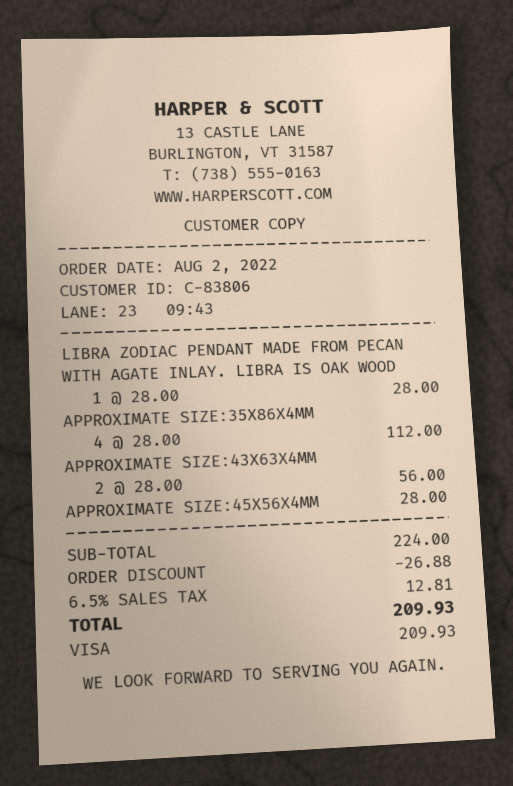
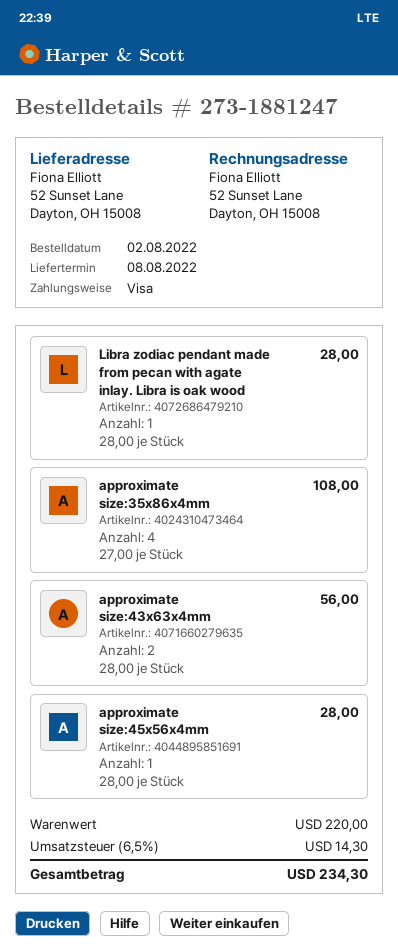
APPROXIMATE SIZE:35X86X4MM: 4 x 28.00 = 112.00 -> 4 x 27.00 = 108.00
subtotal: 224.00 -> 220.00
discount: 26.88 -> none
tax: 6.5% = 12.81 -> 6.5% = 14.30
total: 209.93 -> 234.30

